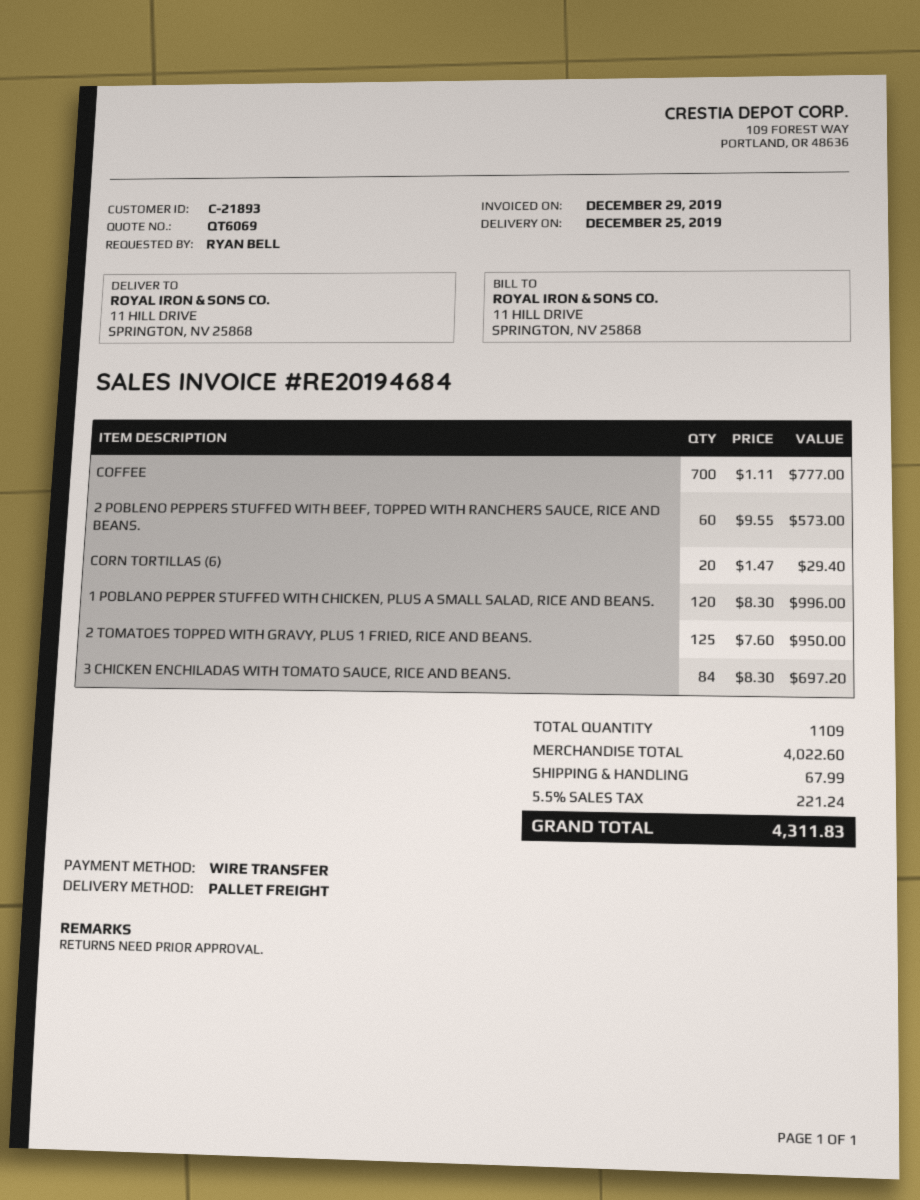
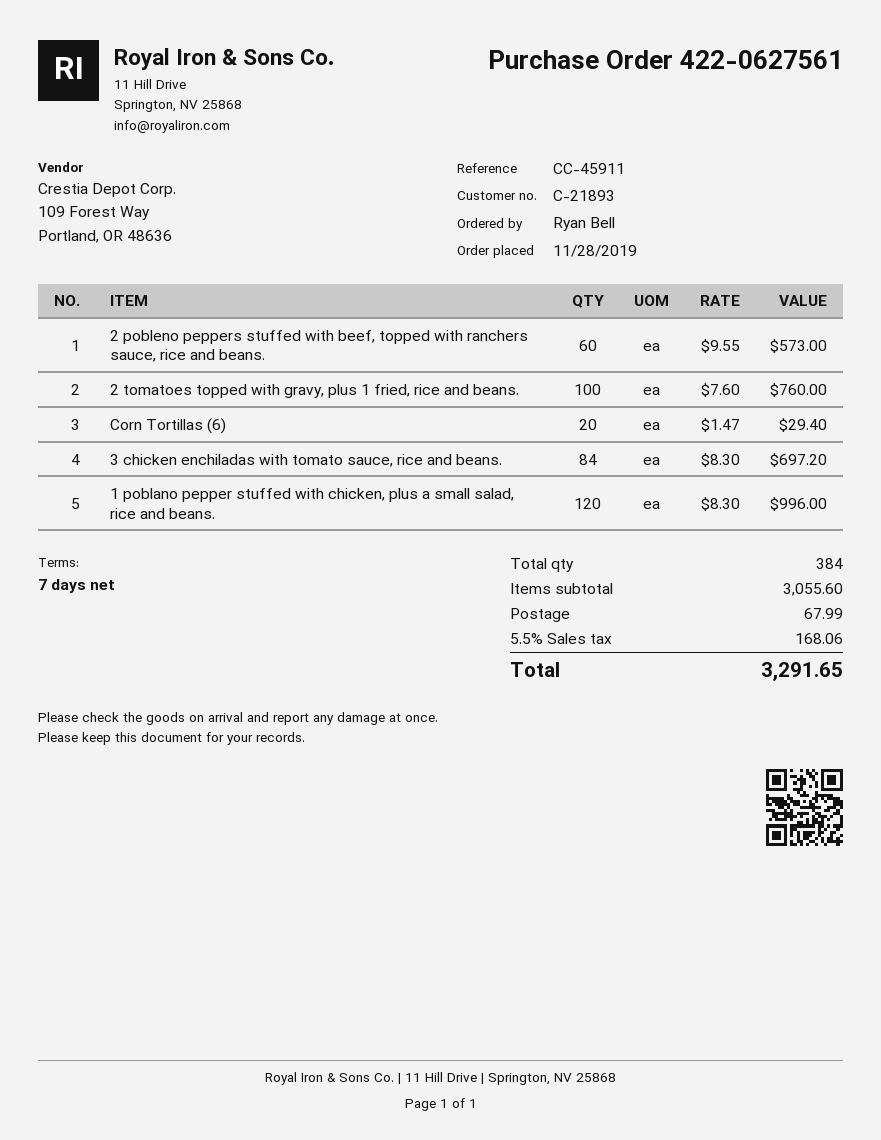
COFFEE: 700 x 1.11 = 777.00 -> none
2 TOMATOES TOPPED WITH GRAVY, PLUS 1 FRIED, RICE AND BEANS.: 125 x 7.60 = 950.00 -> 100 x 7.60 = 760.00
total quantity: 1109 -> 384
subtotal: 4022.60 -> 3055.60
tax: 5.5% = 221.24 -> 5.5% = 168.06
total: 4311.83 -> 3291.65

